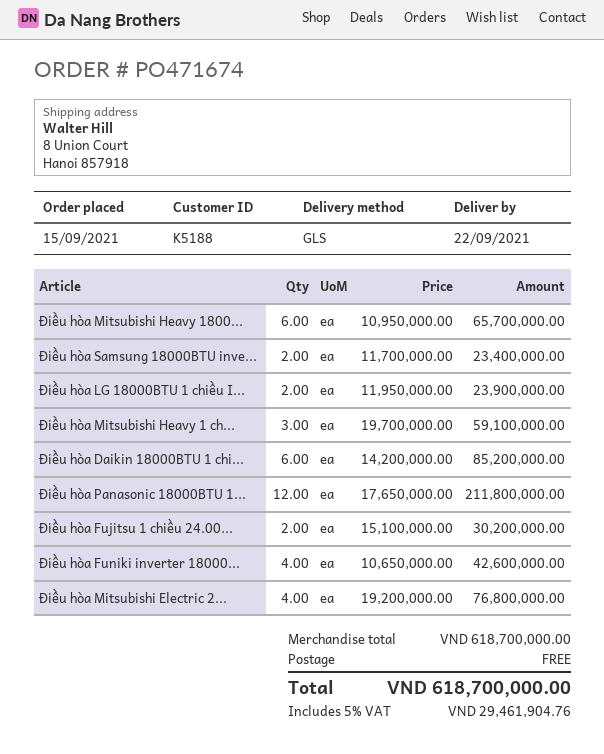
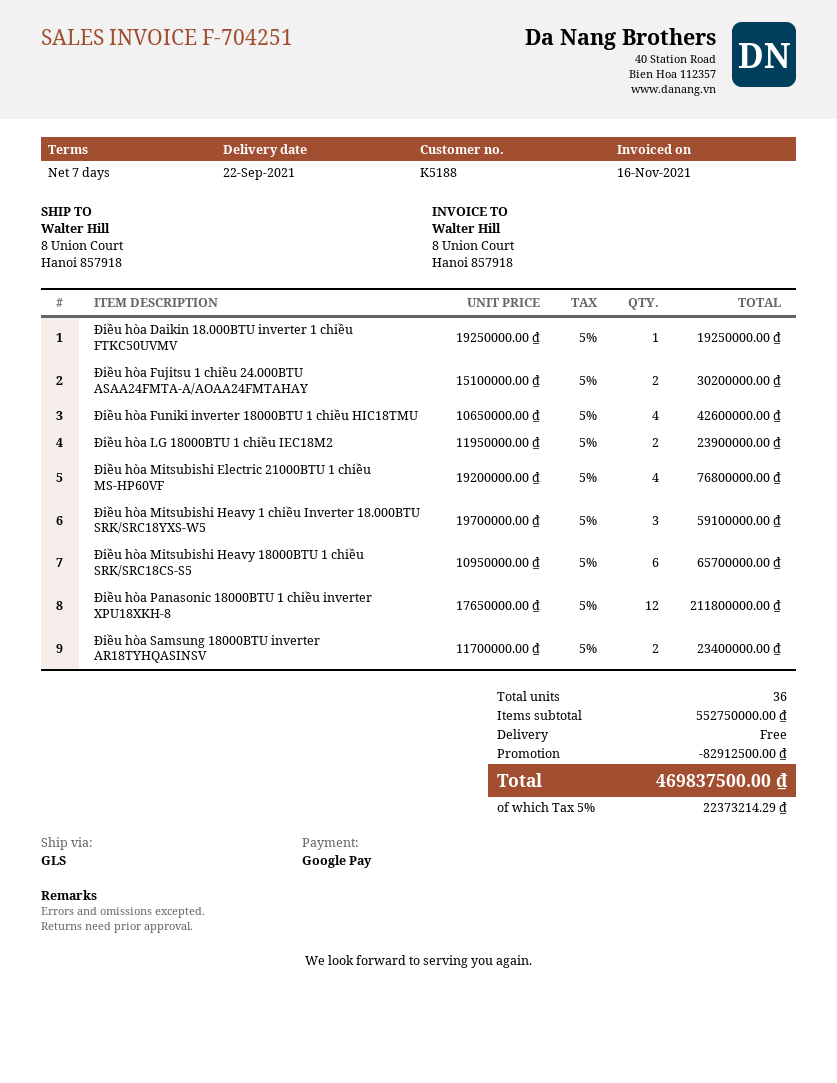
Điều hòa Daikin 18000BTU 1 chi...: 6 x 14200000.00 = 85200000.00 -> none
Điều hòa Daikin 18.000BTU inverter 1 chiều FTKC50UVMV: none -> 1 x 19250000.00 = 19250000.00
subtotal: 618700000.00 -> 552750000.00
discount: none -> 82912500.00
tax: 5% = 29461904.76 -> 5% = 22373214.29
total: 618700000.00 -> 469837500.00

